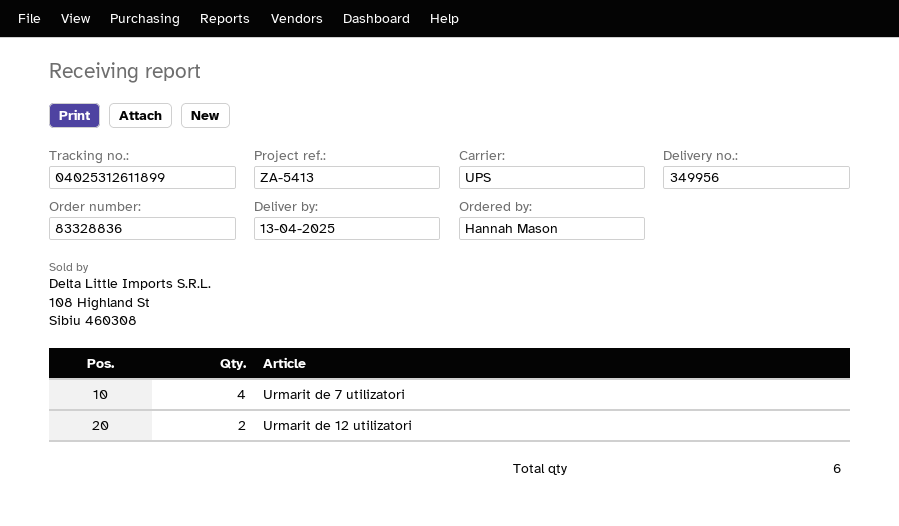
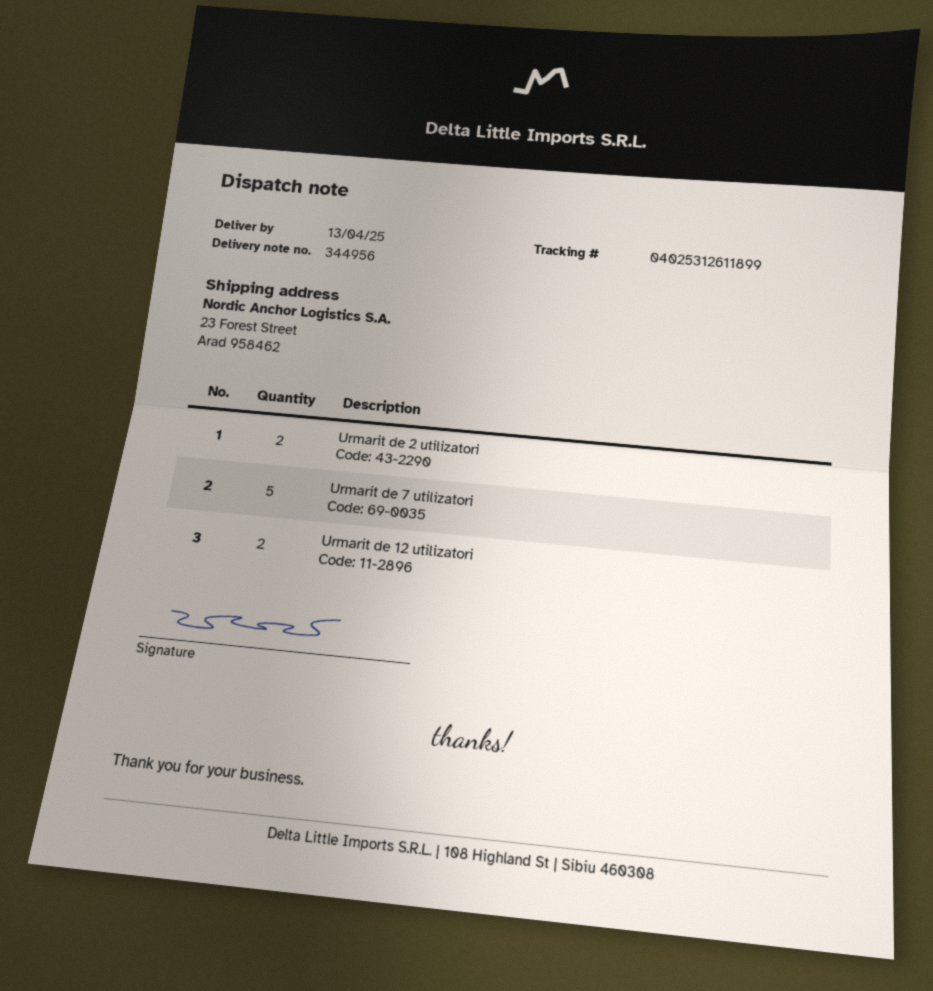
delivery note number: 349956 -> 344956
Urmarit de 7 utilizatori: 4 -> 5
Urmarit de 2 utilizatori: none -> 2

